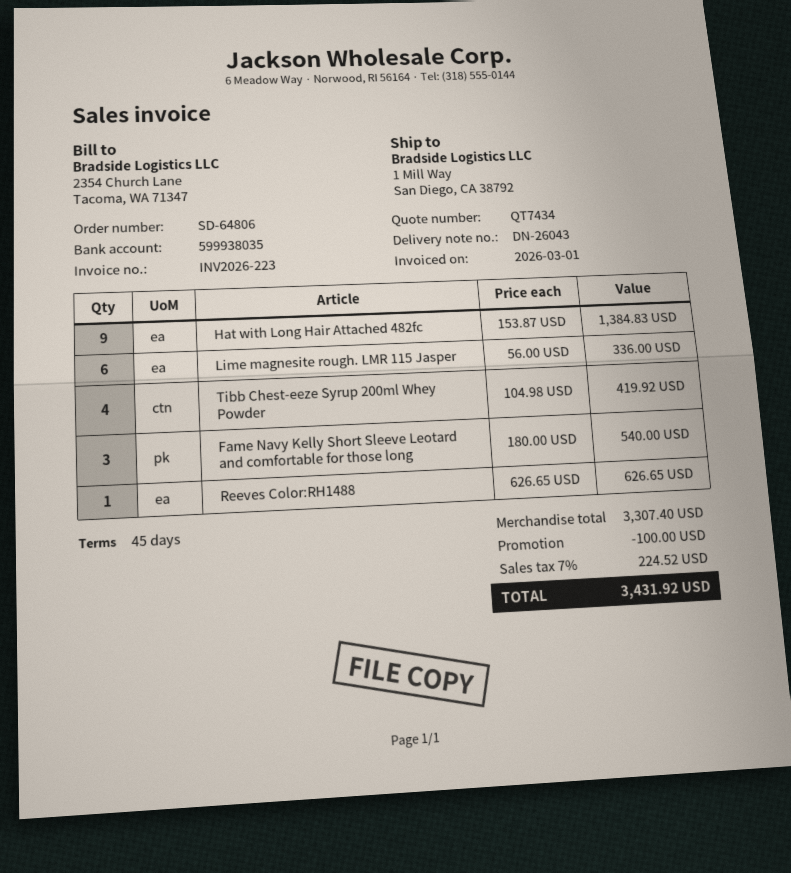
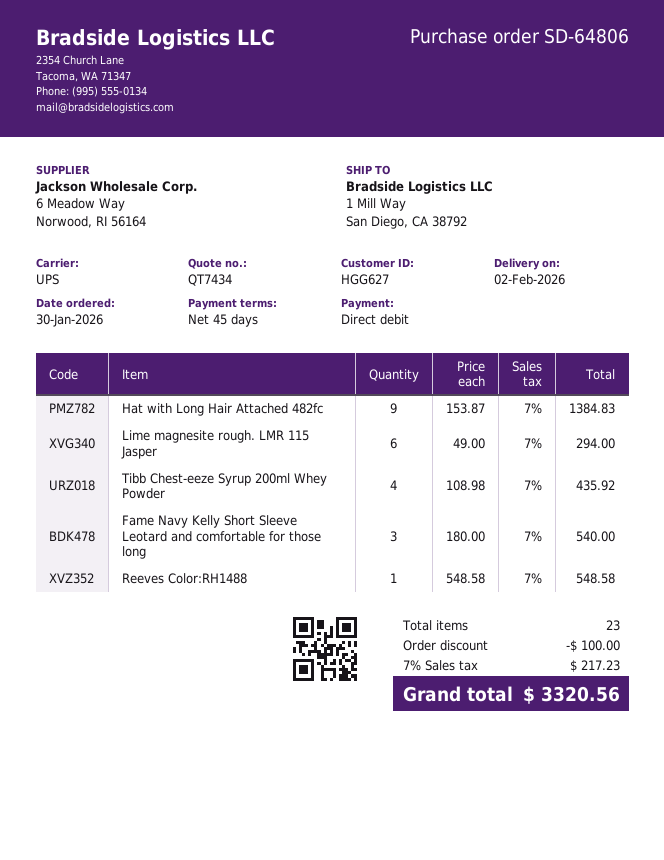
Lime magnesite rough. LMR 115 Jasper: 6 x 56.00 = 336.00 -> 6 x 49.00 = 294.00
Tibb Chest-eeze Syrup 200ml Whey Powder: 4 x 104.98 = 419.92 -> 4 x 108.98 = 435.92
Reeves Color:RH1488: 1 x 626.65 = 626.65 -> 1 x 548.58 = 548.58
tax: 7% = 224.52 -> 7% = 217.23
total: 3431.92 -> 3320.56

